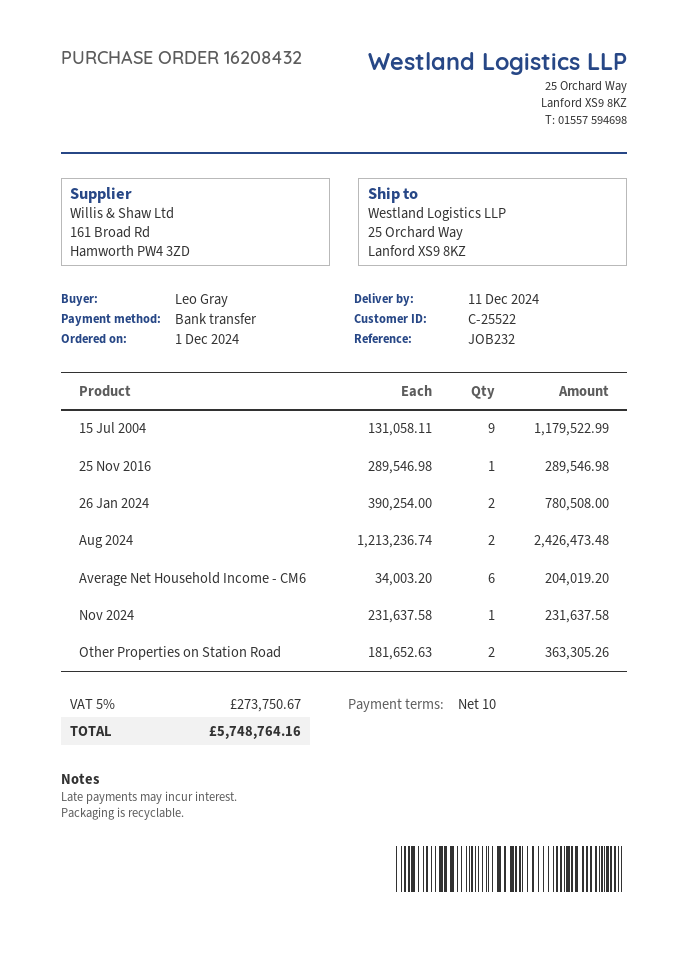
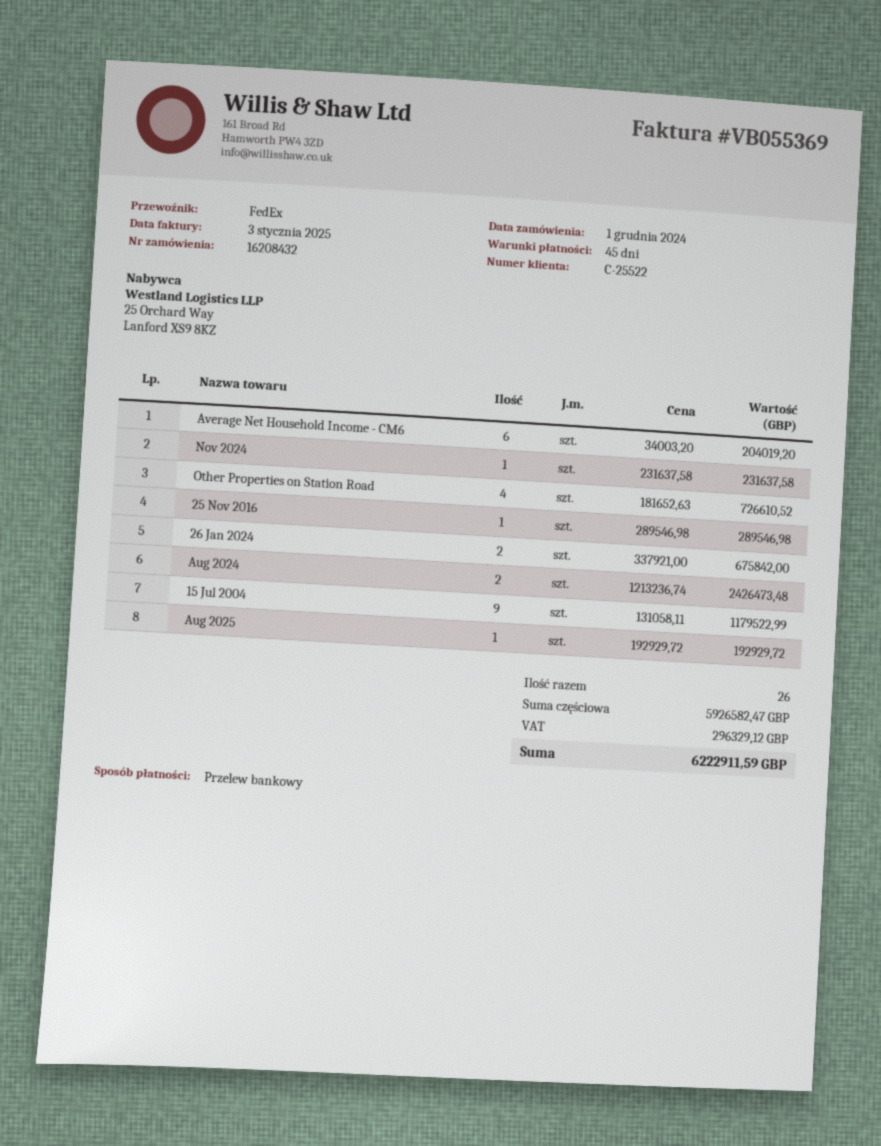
payment terms: 10 days -> 45 days
26 Jan 2024: 2 x 390254.00 = 780508.00 -> 2 x 337921.00 = 675842.00
Other Properties on Station Road: 2 x 181652.63 = 363305.26 -> 4 x 181652.63 = 726610.52
Aug 2025: none -> 1 x 192929.72 = 192929.72
tax: 273750.67 -> 296329.12
total: 5748764.16 -> 6222911.59

